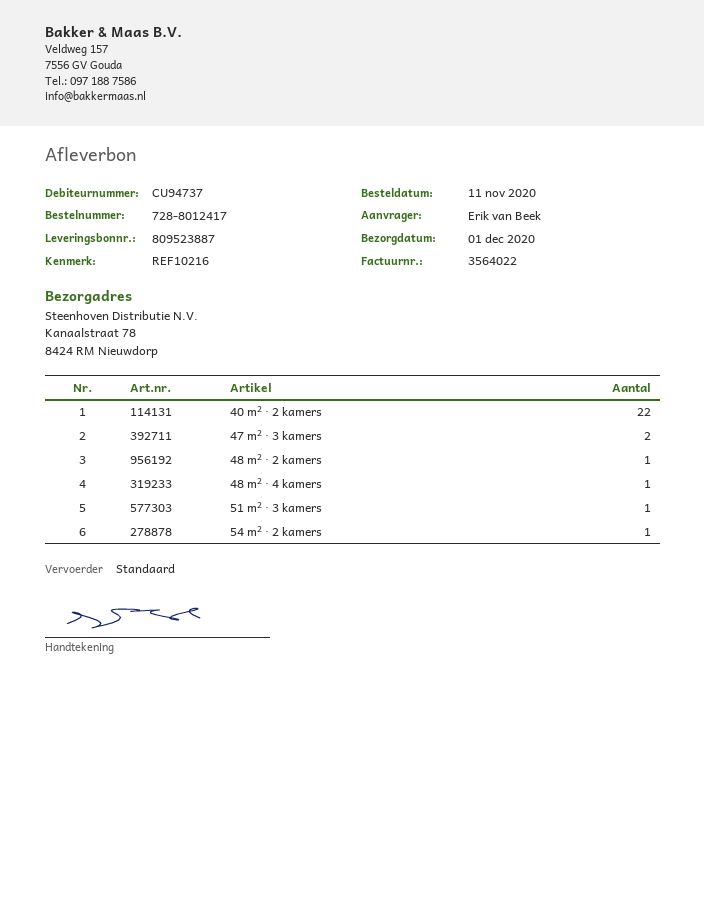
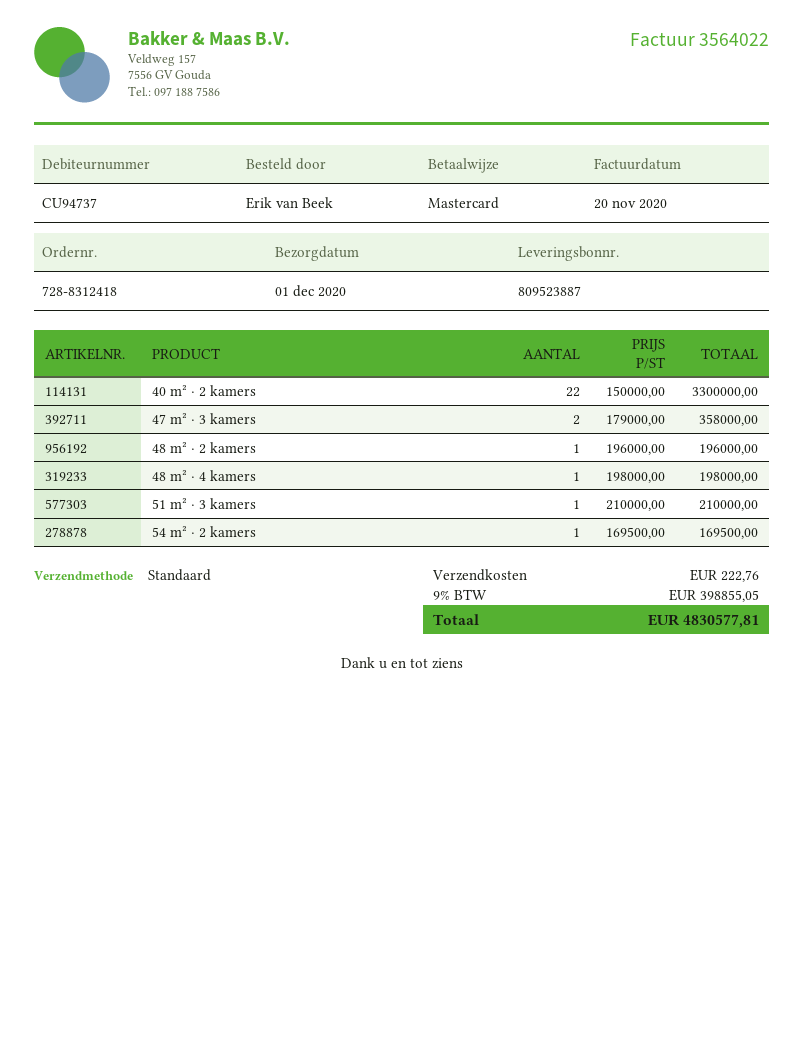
order number: 728-8012417 -> 728-8312418

